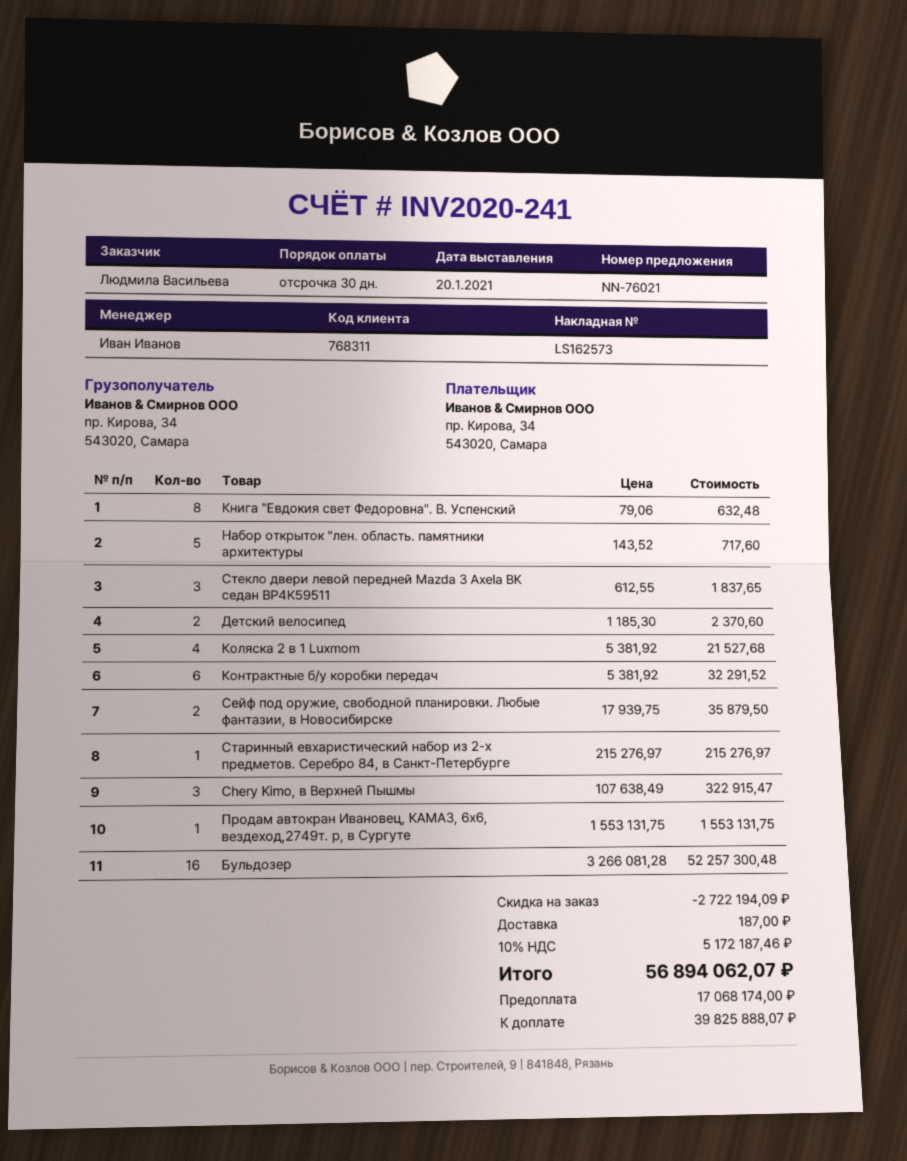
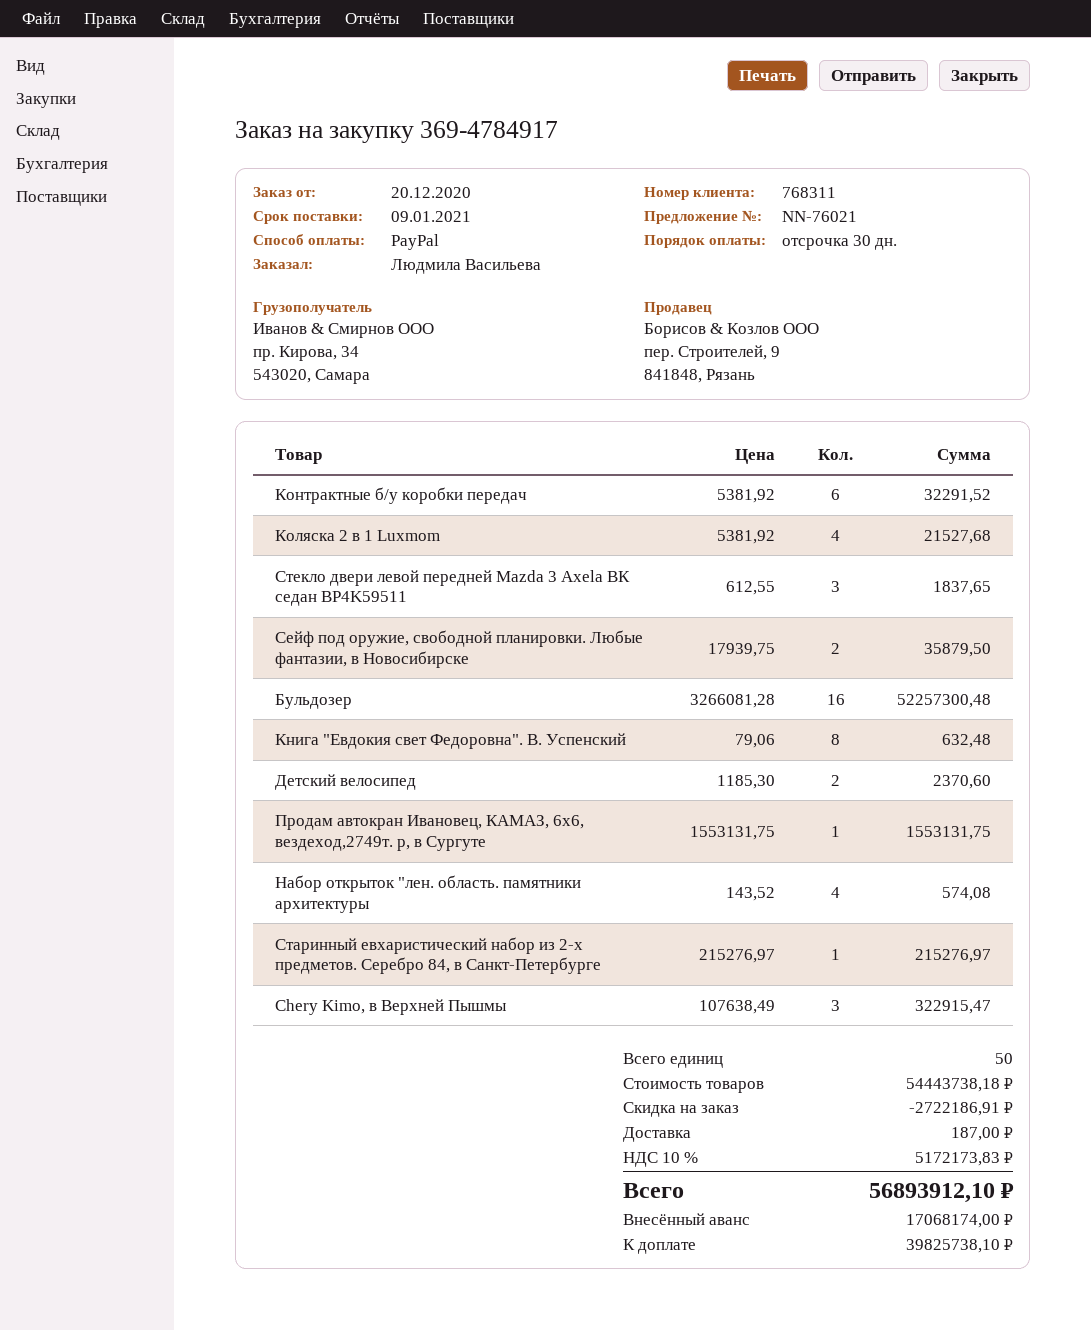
Набор открыток "лен. область. памятники архитектуры: 5 x 143.52 = 717.60 -> 4 x 143.52 = 574.08
discount: 2722194.09 -> 2722186.91
tax: 10% = 5172187.46 -> 10% = 5172173.83
total: 56894062.07 -> 56893912.10
balance: 39825888.07 -> 39825738.10

